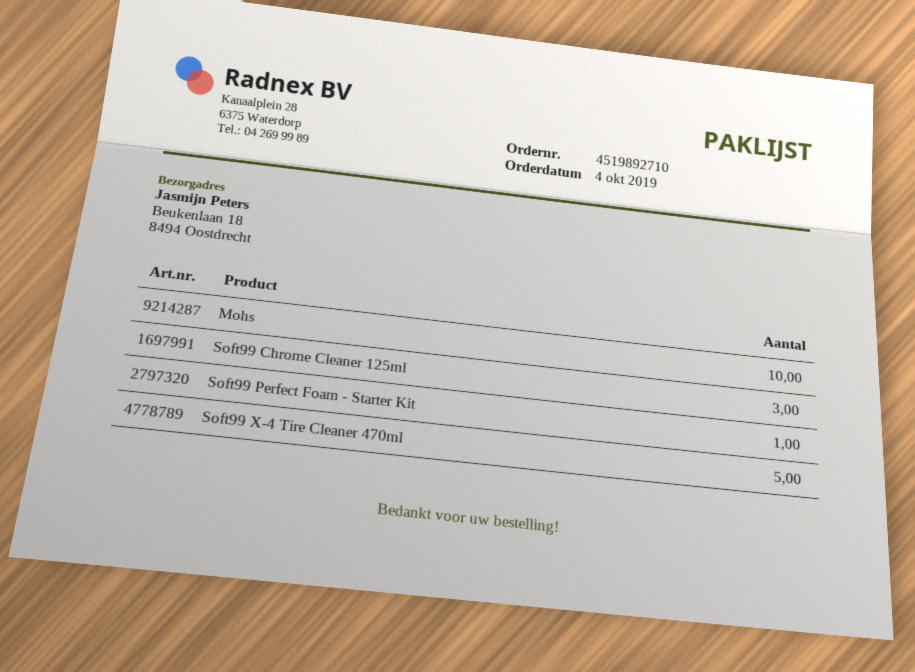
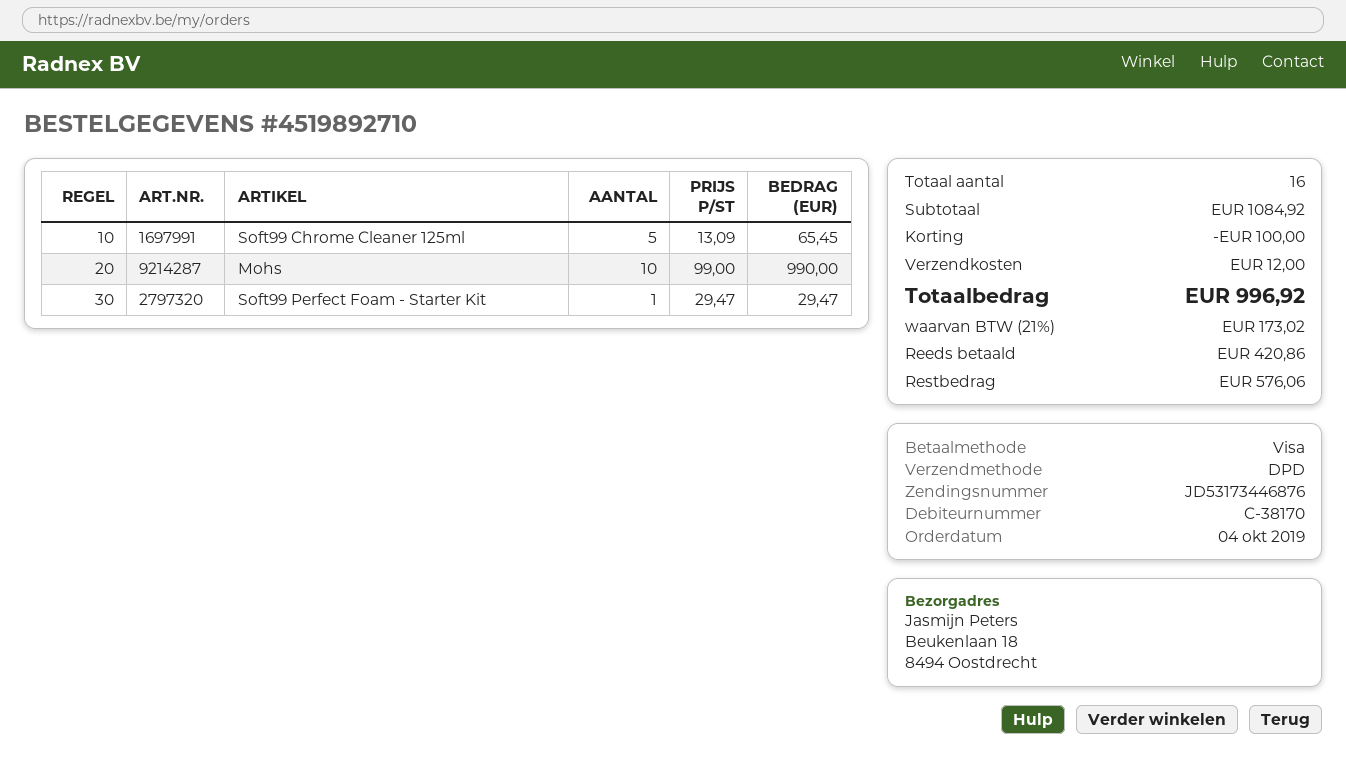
Soft99 Chrome Cleaner 125ml: 3 -> 5
Soft99 X-4 Tire Cleaner 470ml: 5 -> none

